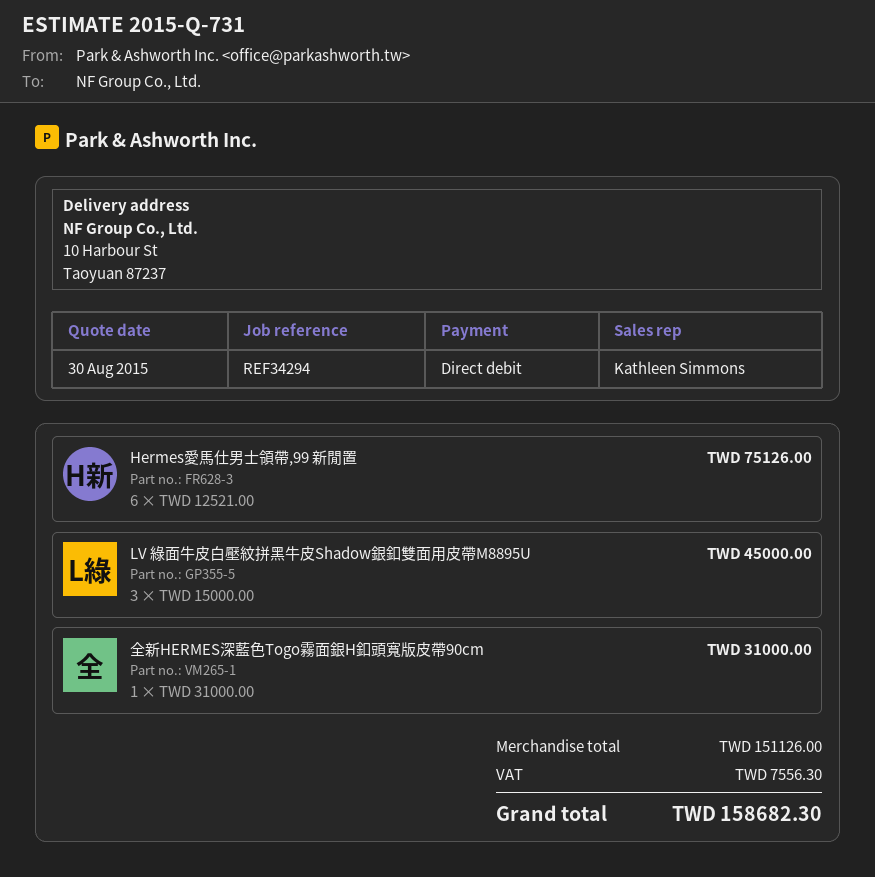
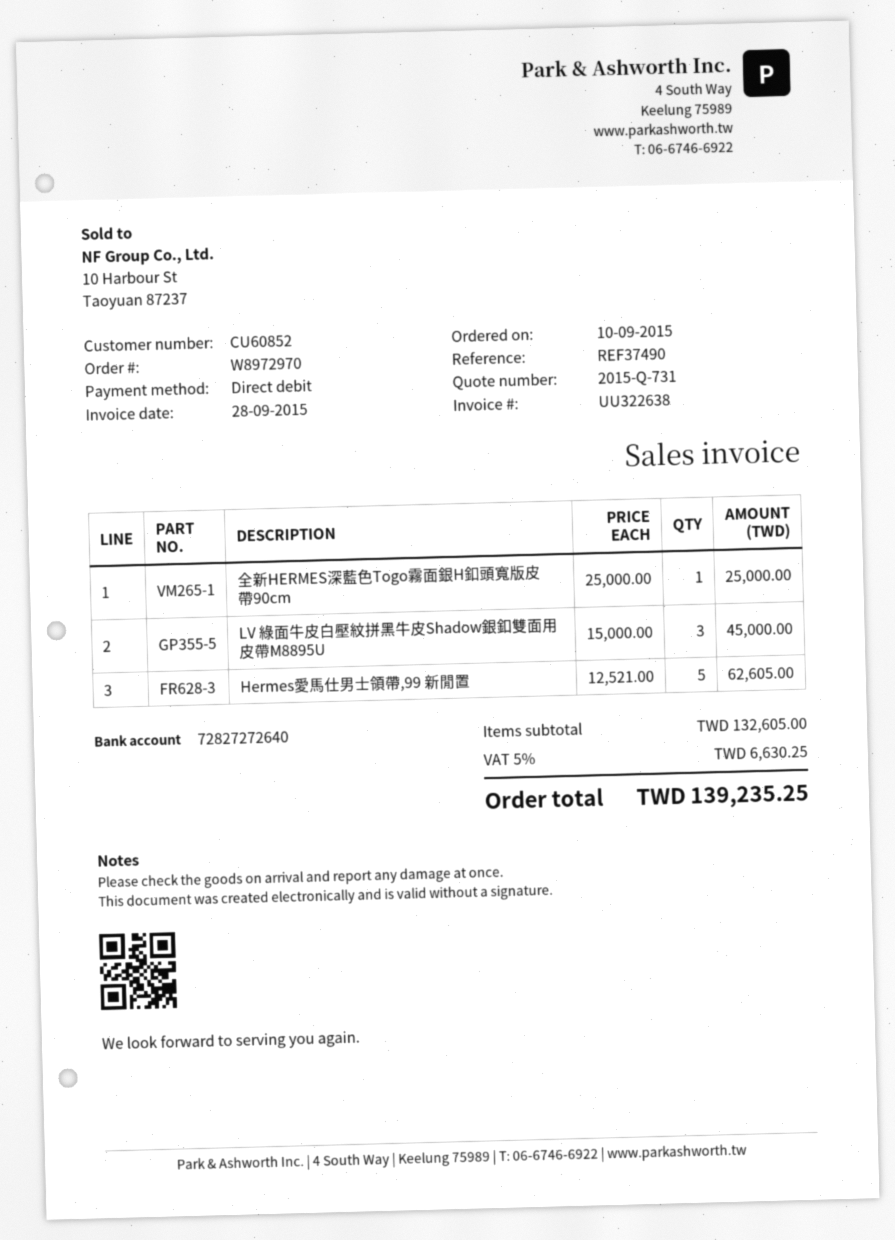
reference: REF34294 -> REF37490
Hermes愛馬仕男士領帶,99 新閒置: 6 x 12521.00 = 75126.00 -> 5 x 12521.00 = 62605.00
全新HERMES深藍色Togo霧面銀H釦頭寬版皮帶90cm: 1 x 31000.00 = 31000.00 -> 1 x 25000.00 = 25000.00
subtotal: 151126.00 -> 132605.00
tax: 7556.30 -> 6630.25
total: 158682.30 -> 139235.25

